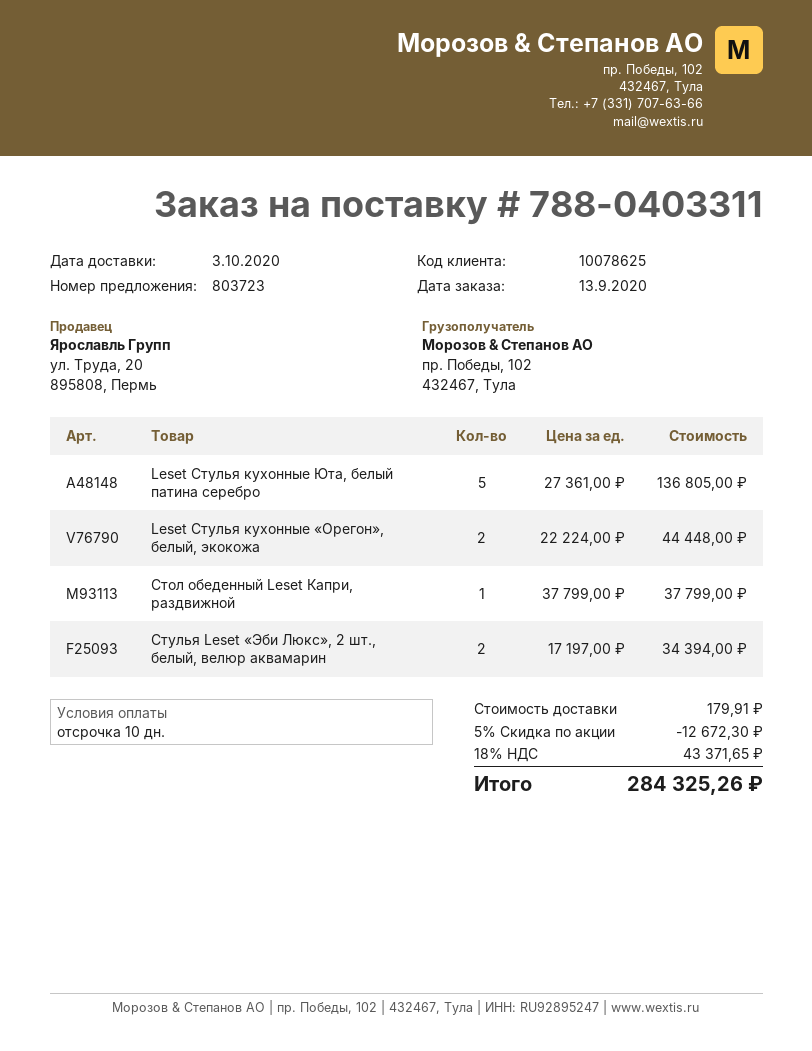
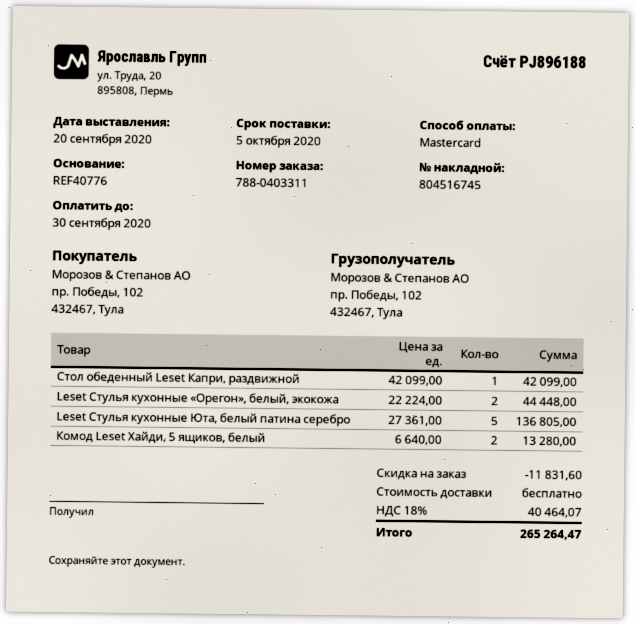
delivery date: 2020-10-03 -> 2020-10-05
Стол обеденный Leset Капри, раздвижной: 1 x 37799.00 = 37799.00 -> 1 x 42099.00 = 42099.00
Стулья Leset «Эби Люкс», 2 шт., белый, велюр аквамарин: 2 x 17197.00 = 34394.00 -> none
Комод Leset Хайди, 5 ящиков, белый: none -> 2 x 6640.00 = 13280.00
discount: 12672.30 -> 11831.60
shipping: 179.91 -> 0.00
tax: 18% = 43371.65 -> 18% = 40464.07
total: 284325.26 -> 265264.47

